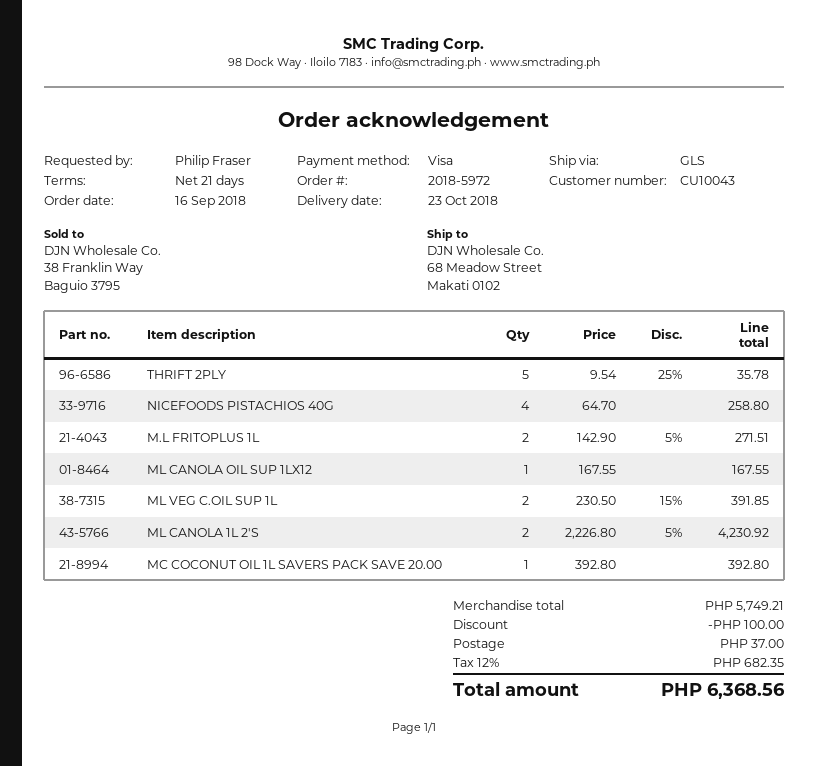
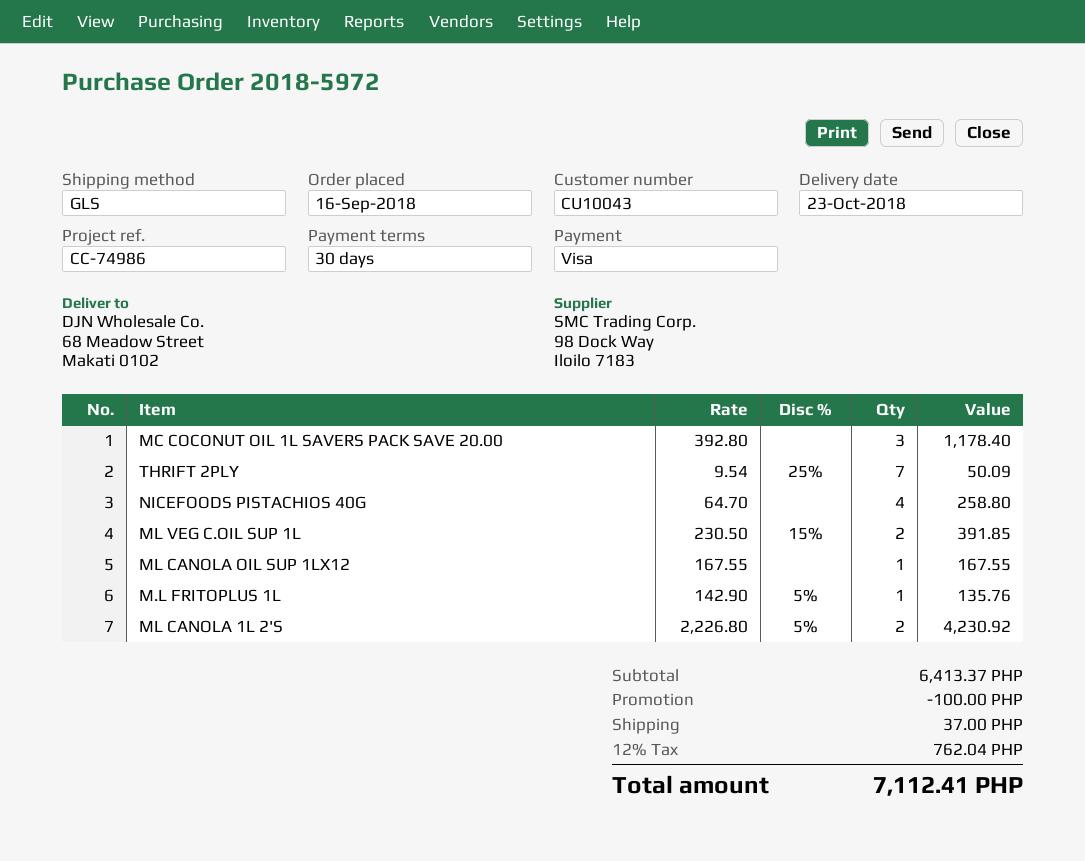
payment terms: 21 days -> 30 days
THRIFT 2PLY: 5 x 9.54 - 25% = 35.78 -> 7 x 9.54 - 25% = 50.09
M.L FRITOPLUS 1L: 2 x 142.90 - 5% = 271.51 -> 1 x 142.90 - 5% = 135.76
MC COCONUT OIL 1L SAVERS PACK SAVE 20.00: 1 x 392.80 = 392.80 -> 3 x 392.80 = 1178.40
subtotal: 5749.21 -> 6413.37
tax: 12% = 682.35 -> 12% = 762.04
total: 6368.56 -> 7112.41

